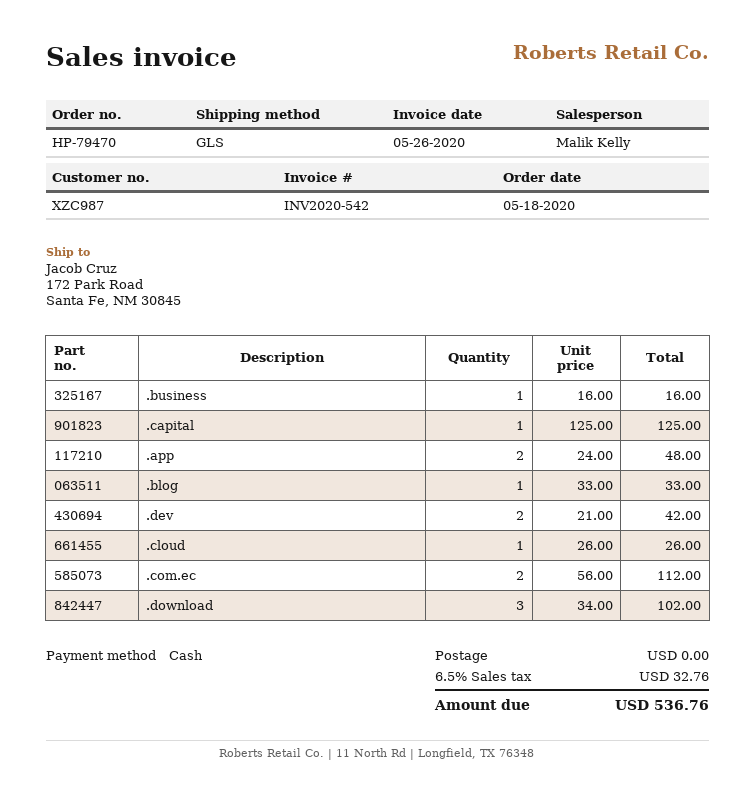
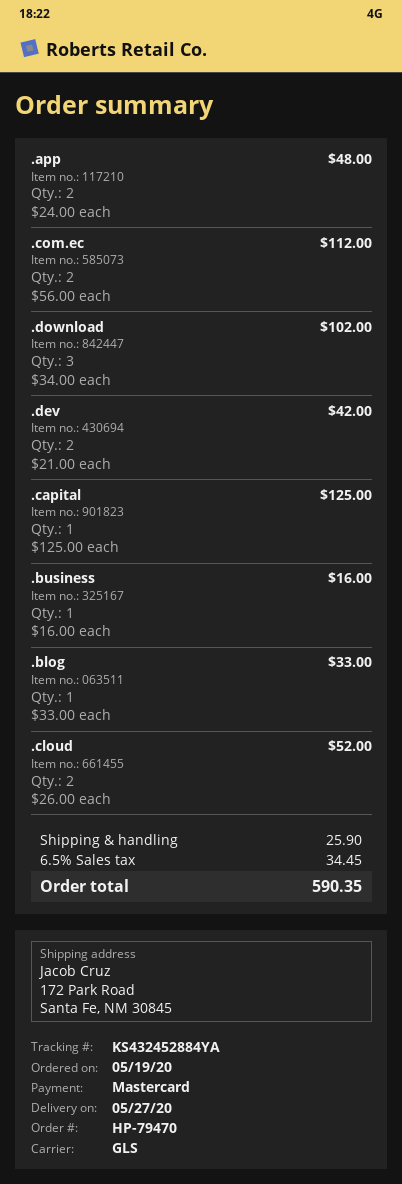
order date: 2020-05-18 -> 2020-05-19
payment method: cash -> Mastercard
.cloud: 1 x 26.00 = 26.00 -> 2 x 26.00 = 52.00
shipping: 0.00 -> 25.90
tax: 6.5% = 32.76 -> 6.5% = 34.45
total: 536.76 -> 590.35

